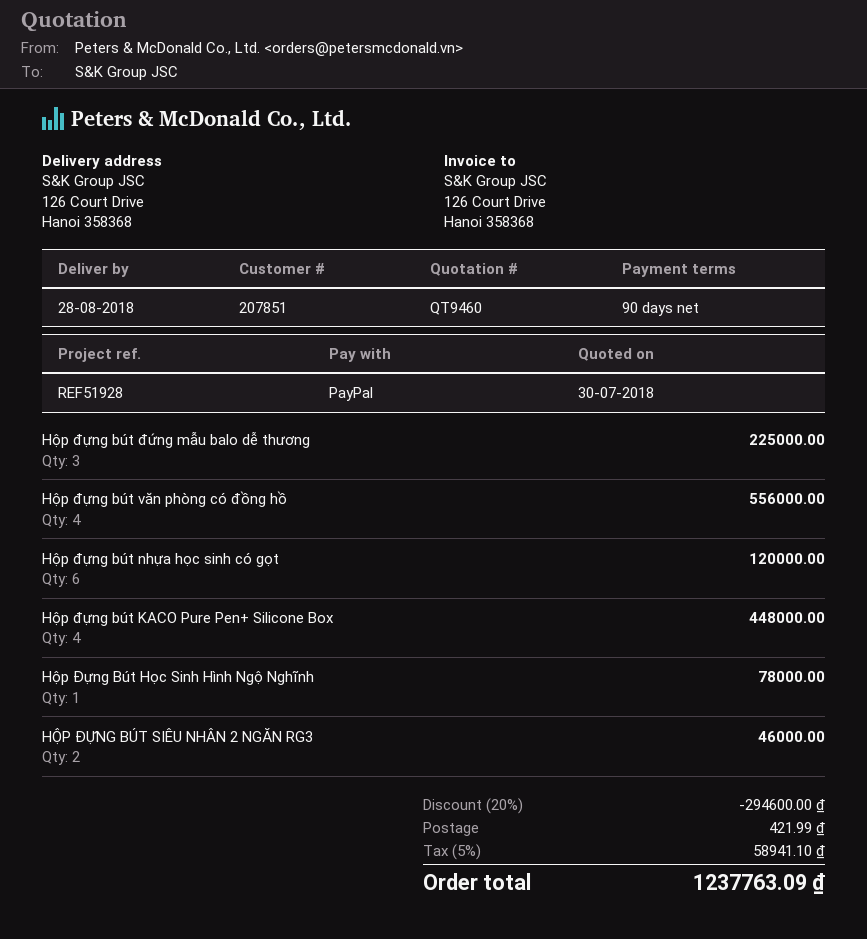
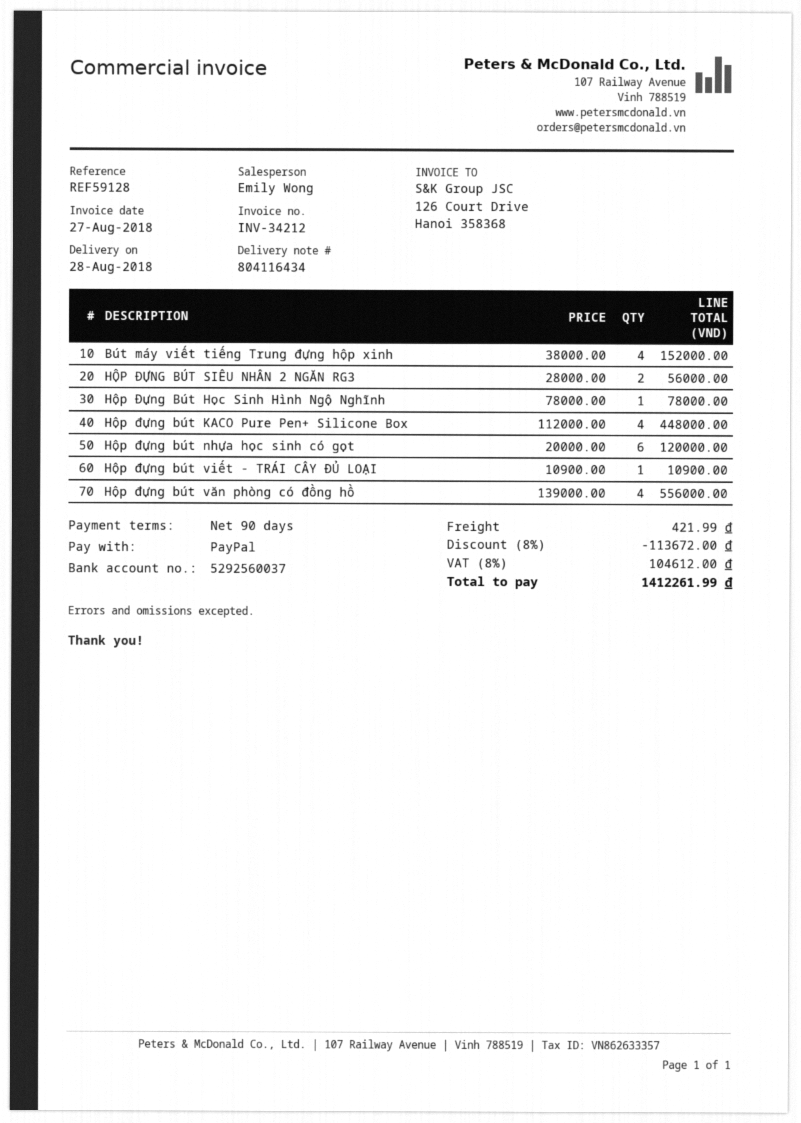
reference: REF51928 -> REF59128
Hộp đựng bút đứng mẫu balo dễ thương: 3 for 225000.00 -> none
HỘP ĐỰNG BÚT SIÊU NHÂN 2 NGĂN RG3: 2 for 46000.00 -> 2 for 56000.00
Bút máy viết tiếng Trung đựng hộp xinh: none -> 4 for 152000.00
Hộp đựng bút viết - TRÁI CÂY ĐỦ LOẠI: none -> 1 for 10900.00
discount: 20% = 294600.00 -> 8% = 113672.00
tax: 5% = 58941.10 -> 8% = 104612.00
total: 1237763.09 -> 1412261.99

